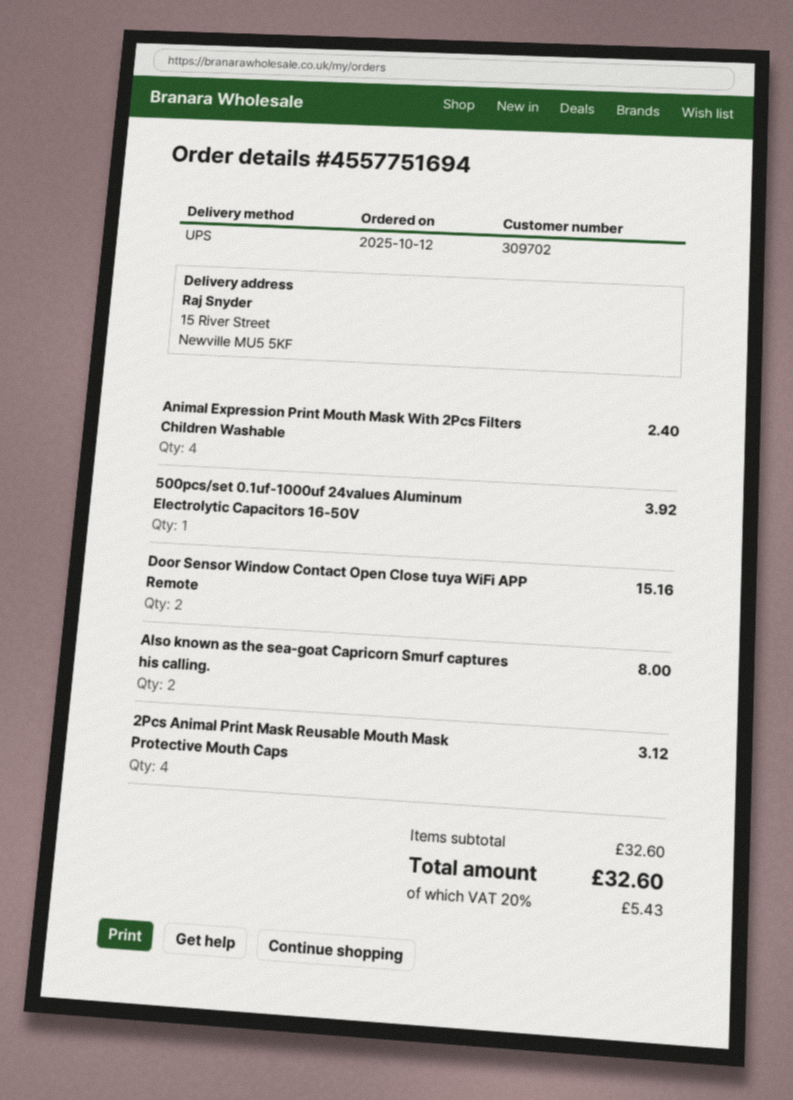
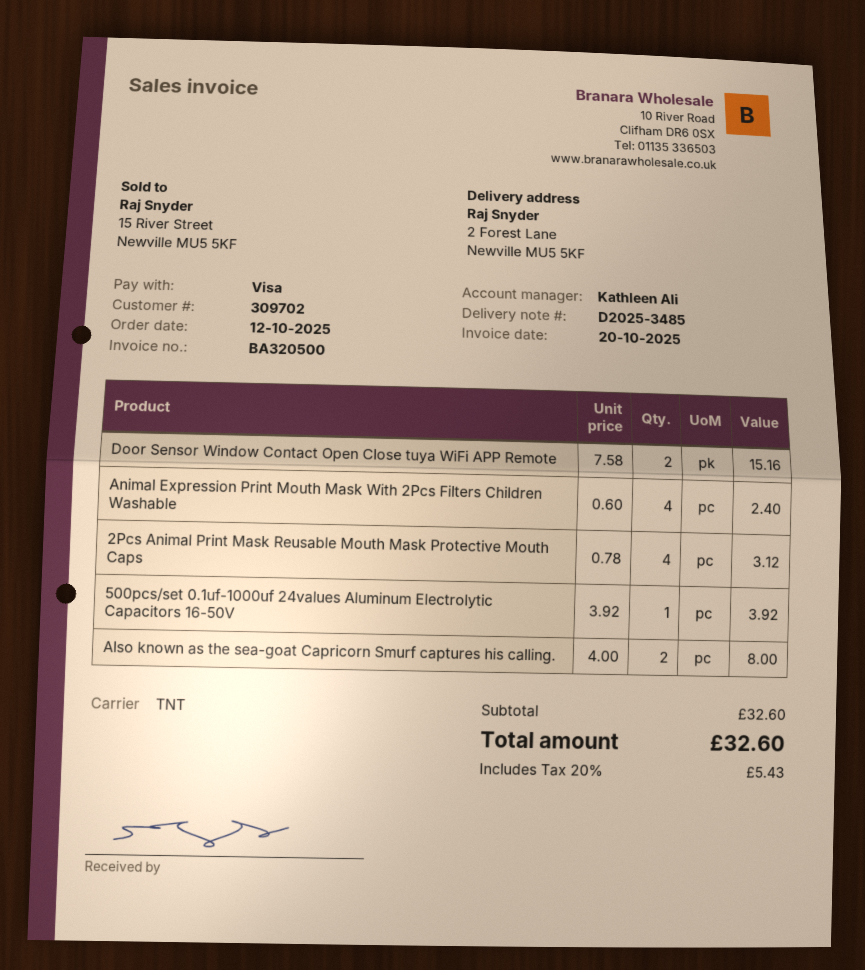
shipping method: UPS -> TNT
ship to: 15 River Street, Newville MU5 5KF -> 2 Forest Lane, Newville MU5 5KF

